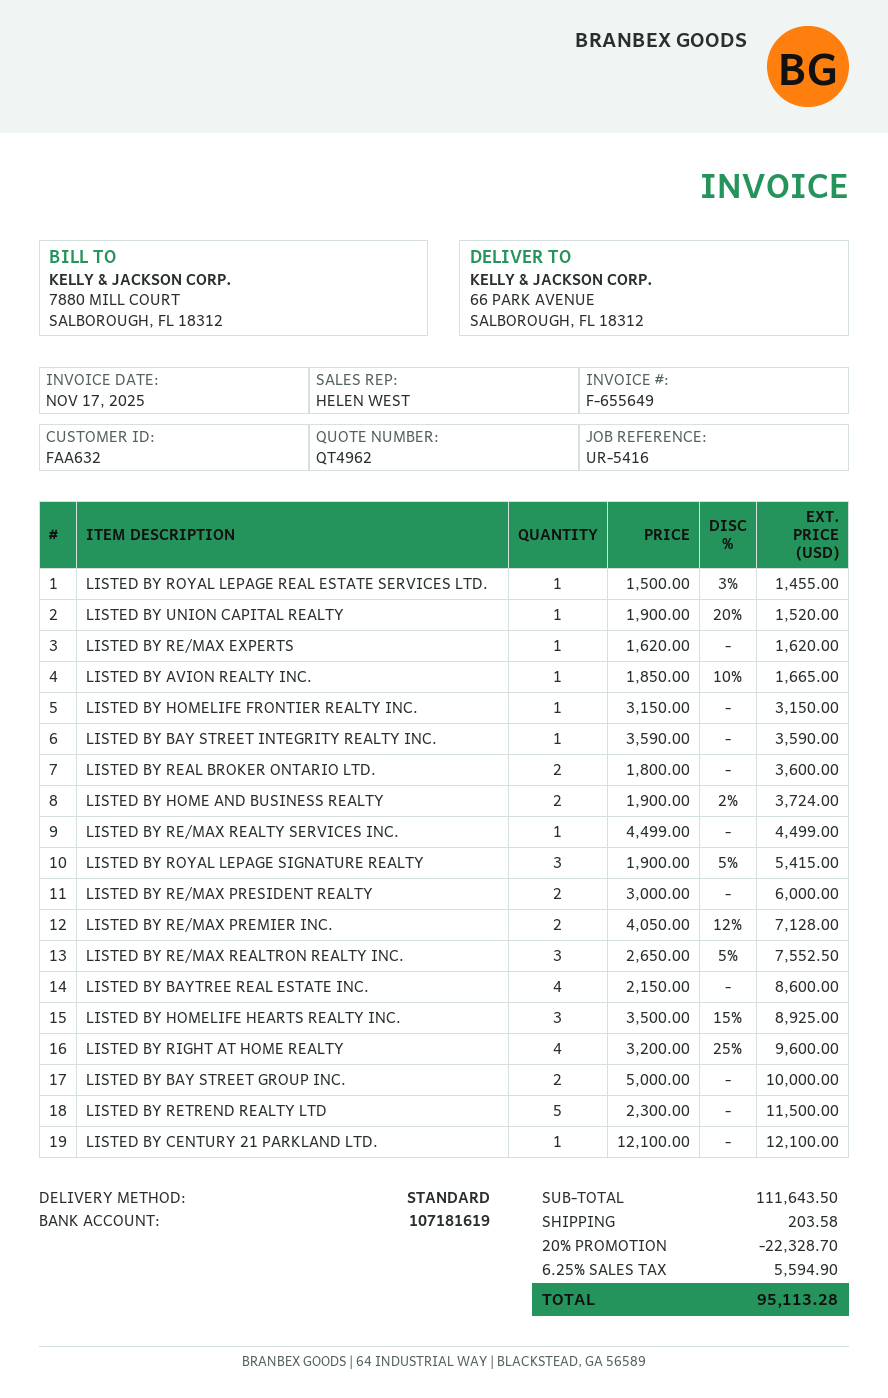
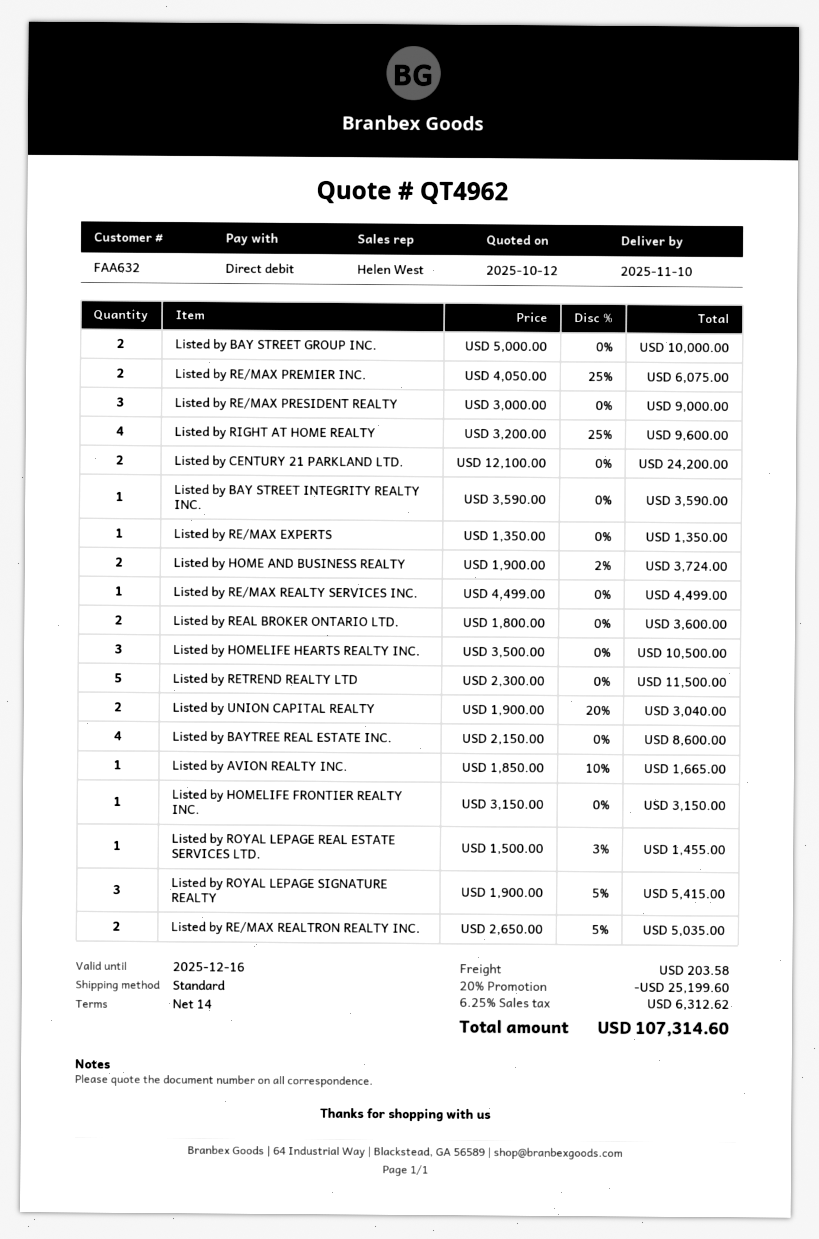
LISTED BY UNION CAPITAL REALTY: 1 x 1900.00 - 20% = 1520.00 -> 2 x 1900.00 - 20% = 3040.00
LISTED BY RE/MAX EXPERTS: 1 x 1620.00 = 1620.00 -> 1 x 1350.00 = 1350.00
LISTED BY RE/MAX PRESIDENT REALTY: 2 x 3000.00 = 6000.00 -> 3 x 3000.00 = 9000.00
LISTED BY RE/MAX PREMIER INC.: 2 x 4050.00 - 12% = 7128.00 -> 2 x 4050.00 - 25% = 6075.00
LISTED BY RE/MAX REALTRON REALTY INC.: 3 x 2650.00 - 5% = 7552.50 -> 2 x 2650.00 - 5% = 5035.00
LISTED BY HOMELIFE HEARTS REALTY INC.: 3 x 3500.00 - 15% = 8925.00 -> 3 x 3500.00 = 10500.00
LISTED BY CENTURY 21 PARKLAND LTD.: 1 x 12100.00 = 12100.00 -> 2 x 12100.00 = 24200.00
discount: 20% = 22328.70 -> 20% = 25199.60
tax: 6.25% = 5594.90 -> 6.25% = 6312.62
total: 95113.28 -> 107314.60

